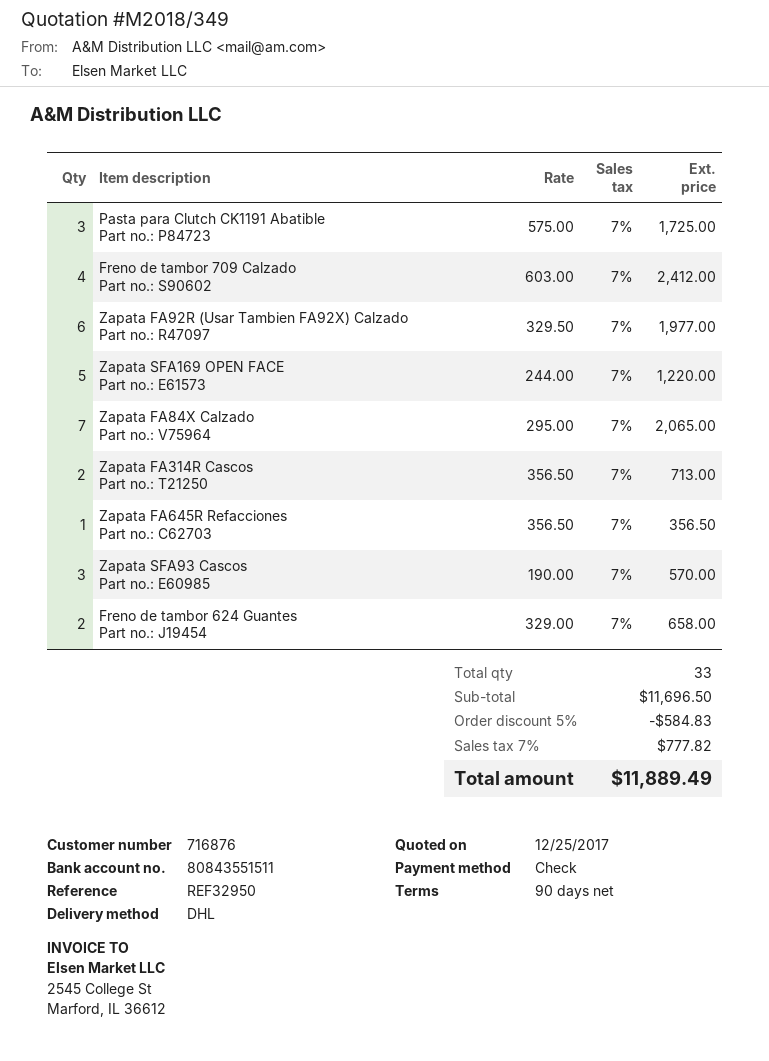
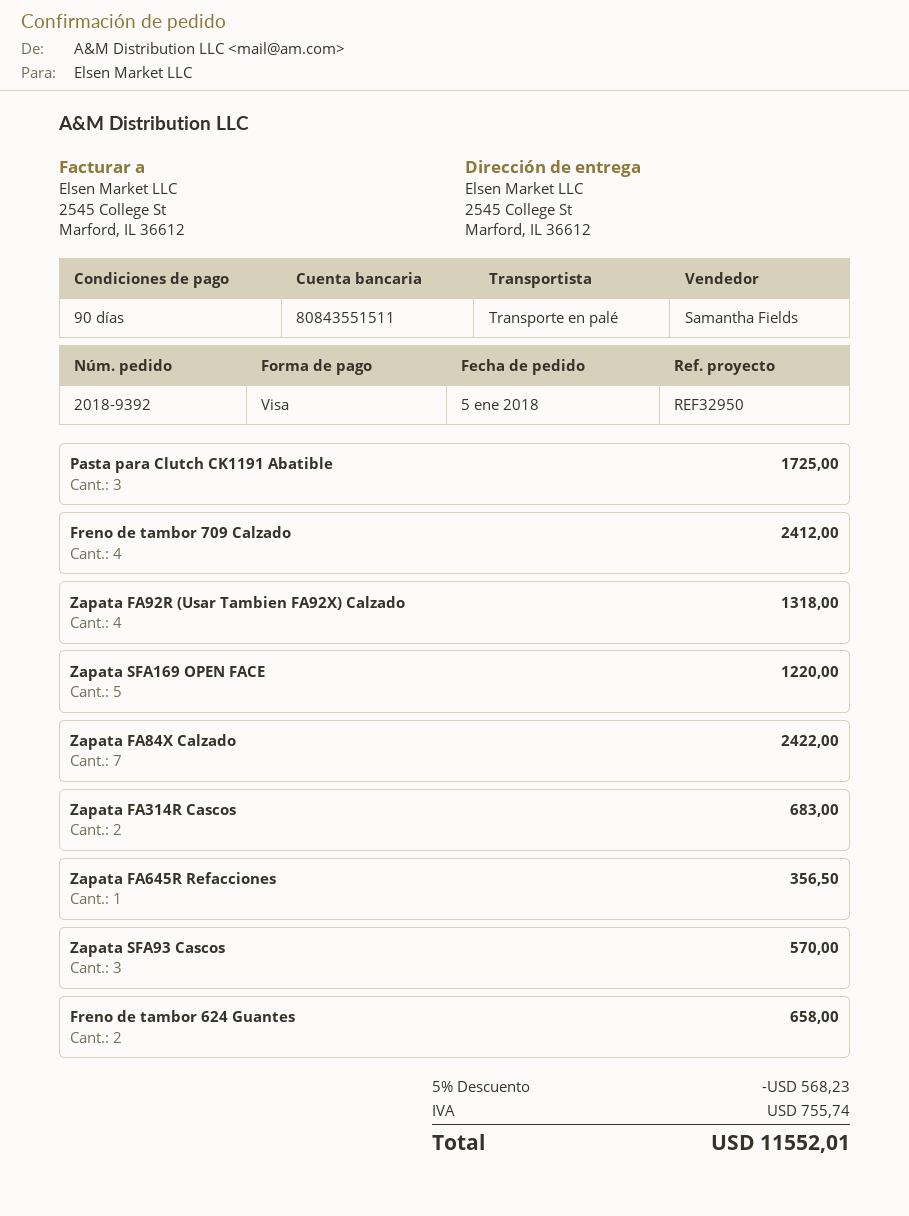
payment method: cheque -> Visa
shipping method: DHL -> pallet freight
Zapata FA92R (Usar Tambien FA92X) Calzado: 6 for 1977.00 -> 4 for 1318.00
Zapata FA84X Calzado: 7 for 2065.00 -> 7 for 2422.00
Zapata FA314R Cascos: 2 for 713.00 -> 2 for 683.00
discount: 5% = 584.83 -> 5% = 568.23
tax: 777.82 -> 755.74
total: 11889.49 -> 11552.01

